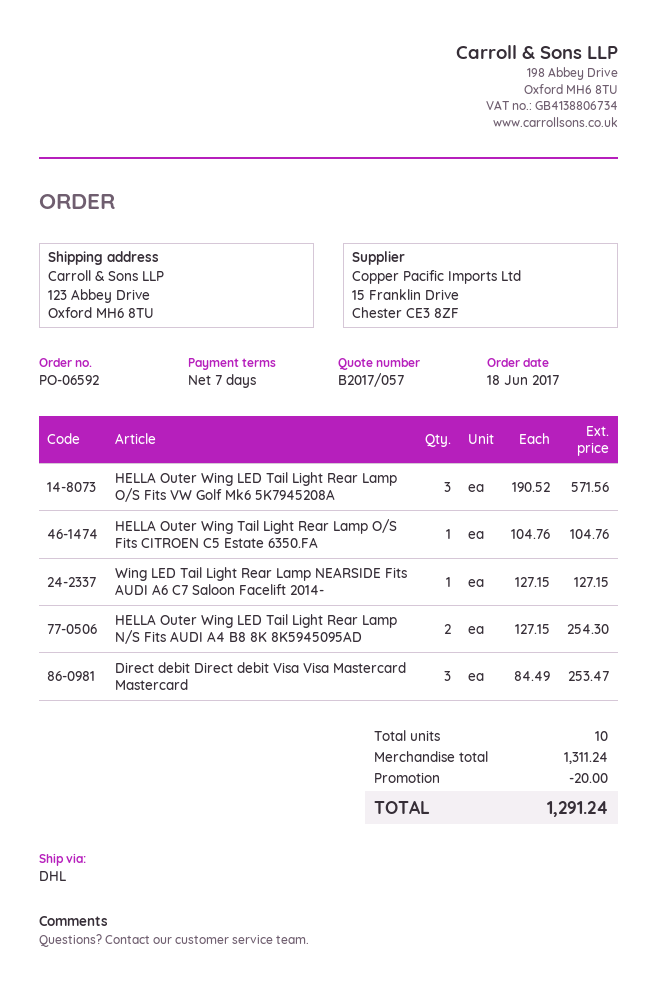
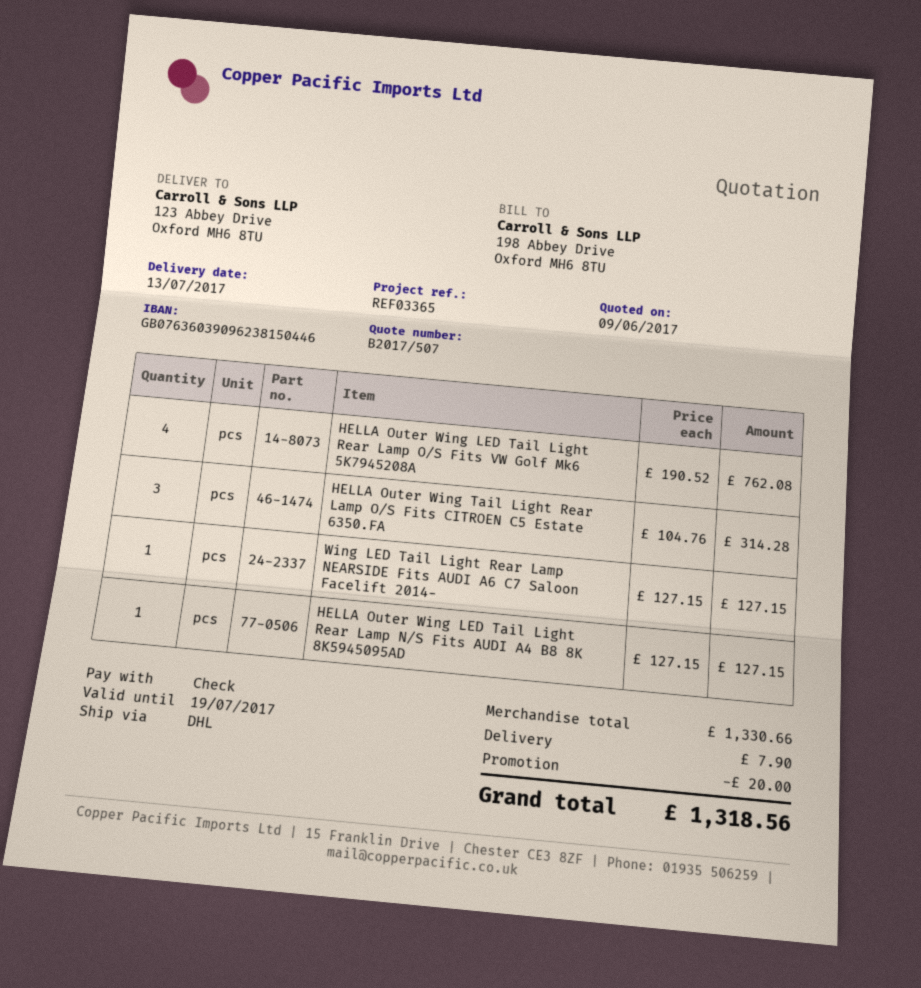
quote number: B2017/057 -> B2017/507
HELLA Outer Wing LED Tail Light Rear Lamp O/S Fits VW Golf Mk6 5K7945208A: 3 x 190.52 = 571.56 -> 4 x 190.52 = 762.08
HELLA Outer Wing Tail Light Rear Lamp O/S Fits CITROEN C5 Estate 6350.FA: 1 x 104.76 = 104.76 -> 3 x 104.76 = 314.28
HELLA Outer Wing LED Tail Light Rear Lamp N/S Fits AUDI A4 B8 8K 8K5945095AD: 2 x 127.15 = 254.30 -> 1 x 127.15 = 127.15
Direct debit Direct debit Visa Visa Mastercard Mastercard: 3 x 84.49 = 253.47 -> none
subtotal: 1311.24 -> 1330.66
shipping: none -> 7.90
total: 1291.24 -> 1318.56

